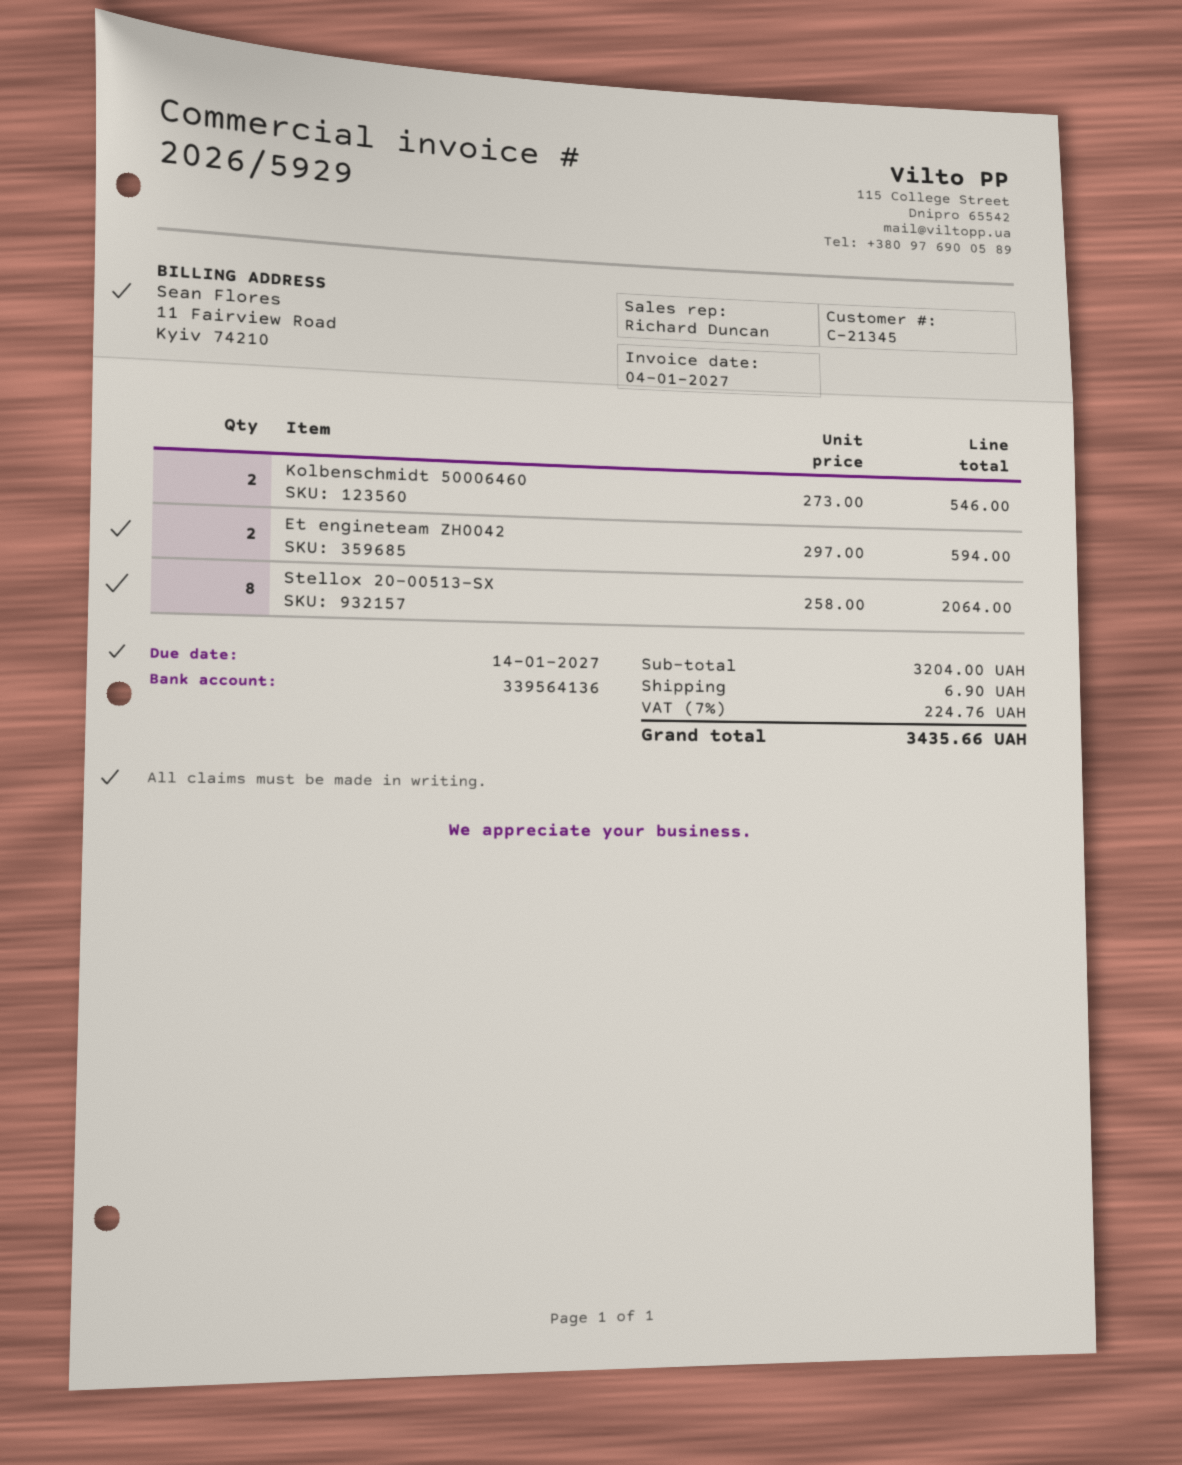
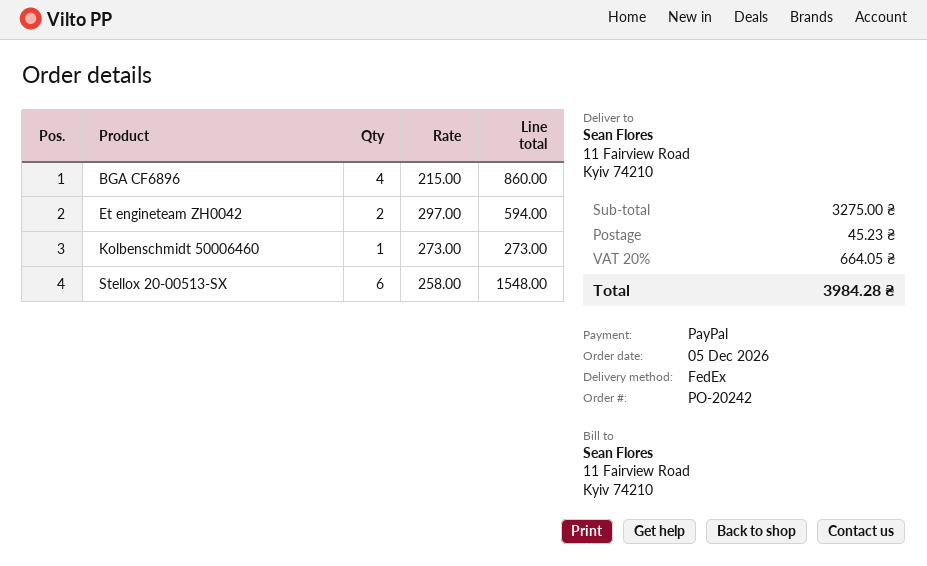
Kolbenschmidt 50006460: 2 x 273.00 = 546.00 -> 1 x 273.00 = 273.00
Stellox 20-00513-SX: 8 x 258.00 = 2064.00 -> 6 x 258.00 = 1548.00
BGA CF6896: none -> 4 x 215.00 = 860.00
subtotal: 3204.00 -> 3275.00
shipping: 6.90 -> 45.23
tax: 7% = 224.76 -> 20% = 664.05
total: 3435.66 -> 3984.28

